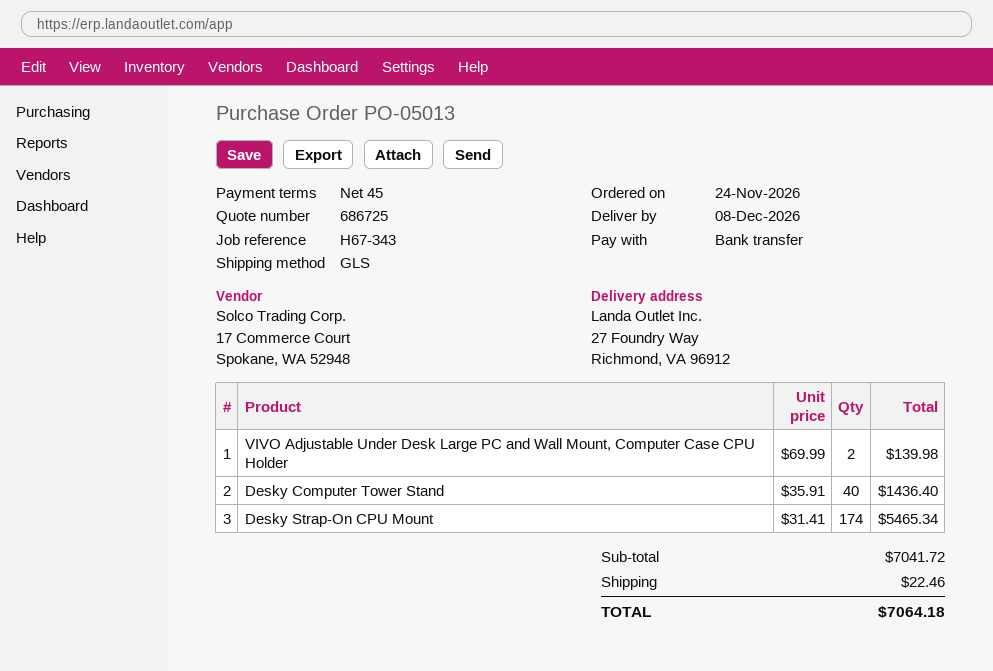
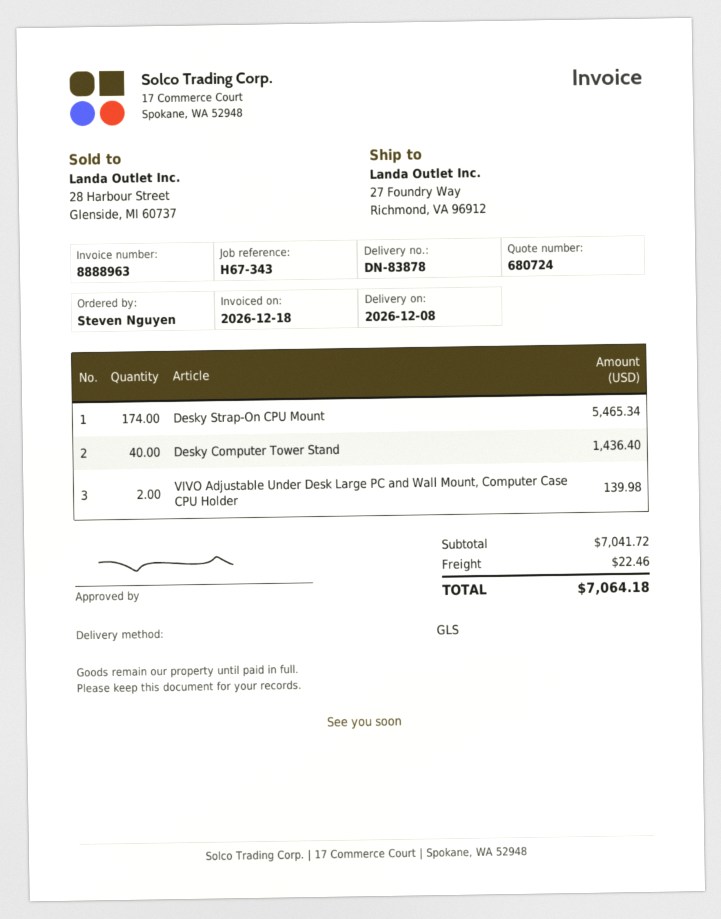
quote number: 686725 -> 680724

